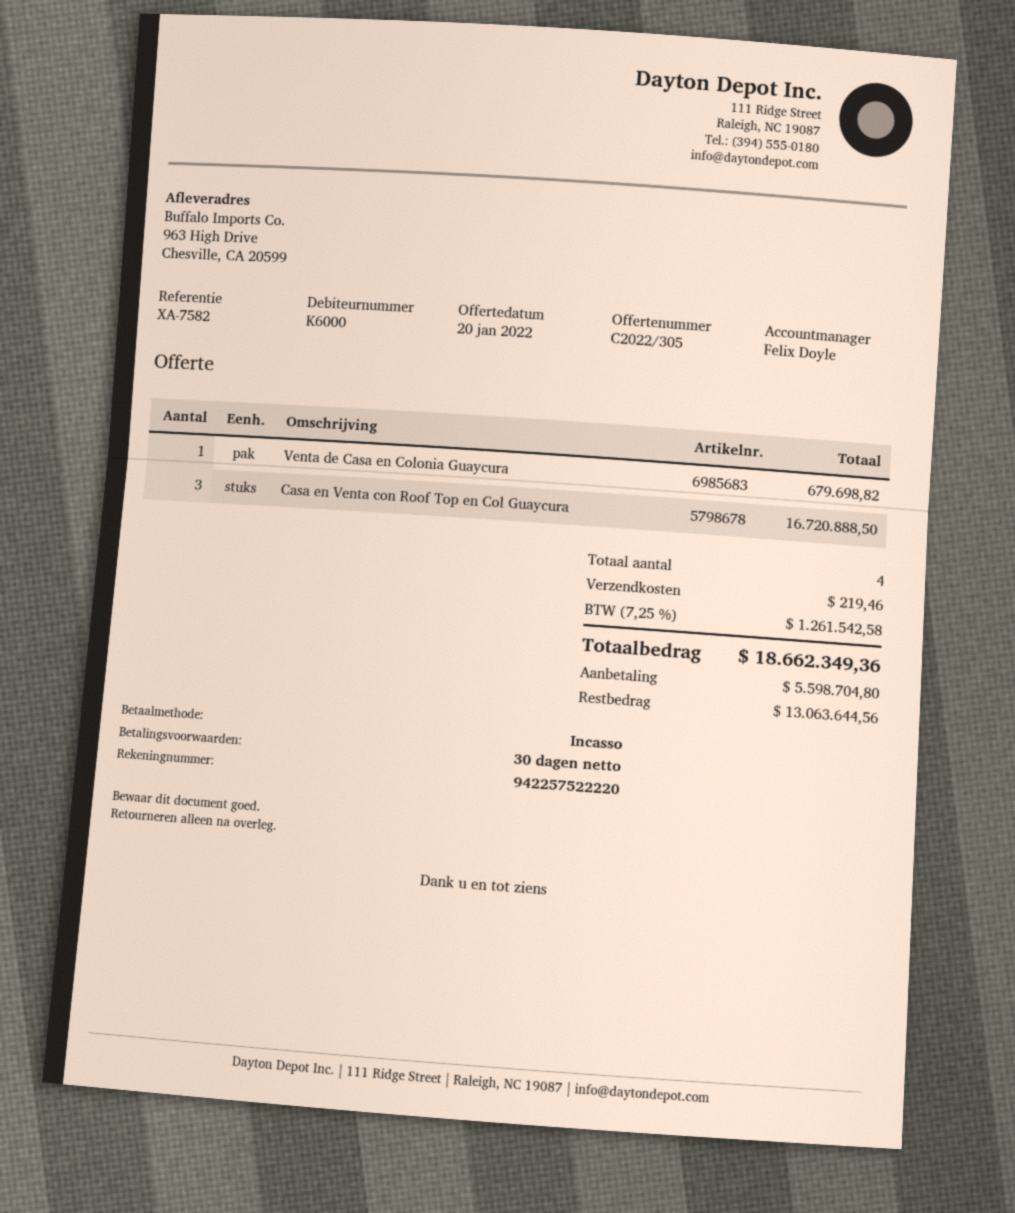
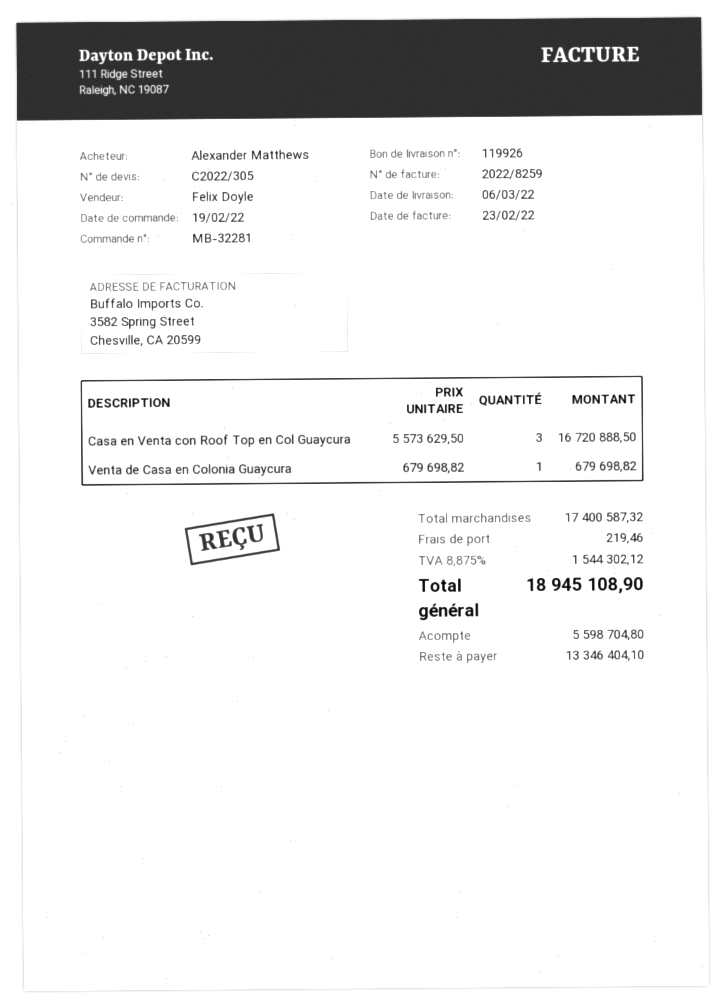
tax: 7.25% = 1261542.58 -> 8.875% = 1544302.12
total: 18662349.36 -> 18945108.90
balance: 13063644.56 -> 13346404.10

